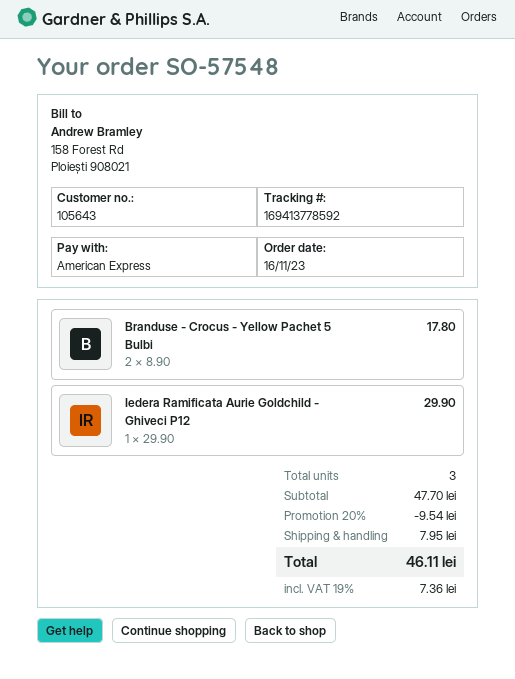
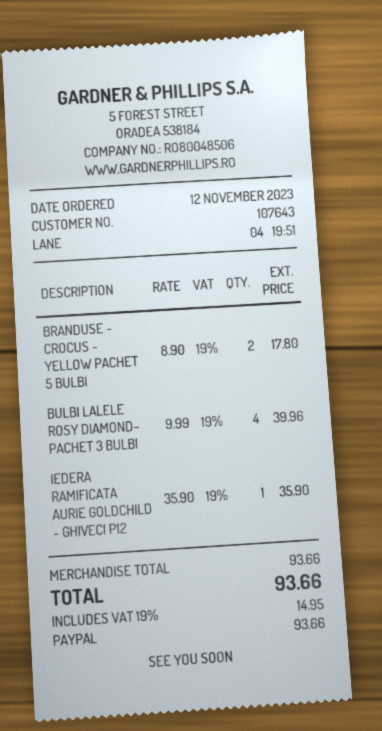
order date: 2023-11-16 -> 2023-11-12
customer number: 105643 -> 107643
payment method: American Express -> PayPal
Iedera Ramificata Aurie Goldchild - Ghiveci P12: 1 x 29.90 = 29.90 -> 1 x 35.90 = 35.90
BULBI LALELE ROSY DIAMOND– PACHET 3 BULBI: none -> 4 x 9.99 = 39.96
subtotal: 47.70 -> 93.66
discount: 20% = 9.54 -> none
shipping: 7.95 -> none
tax: 19% = 7.36 -> 19% = 14.95
total: 46.11 -> 93.66

